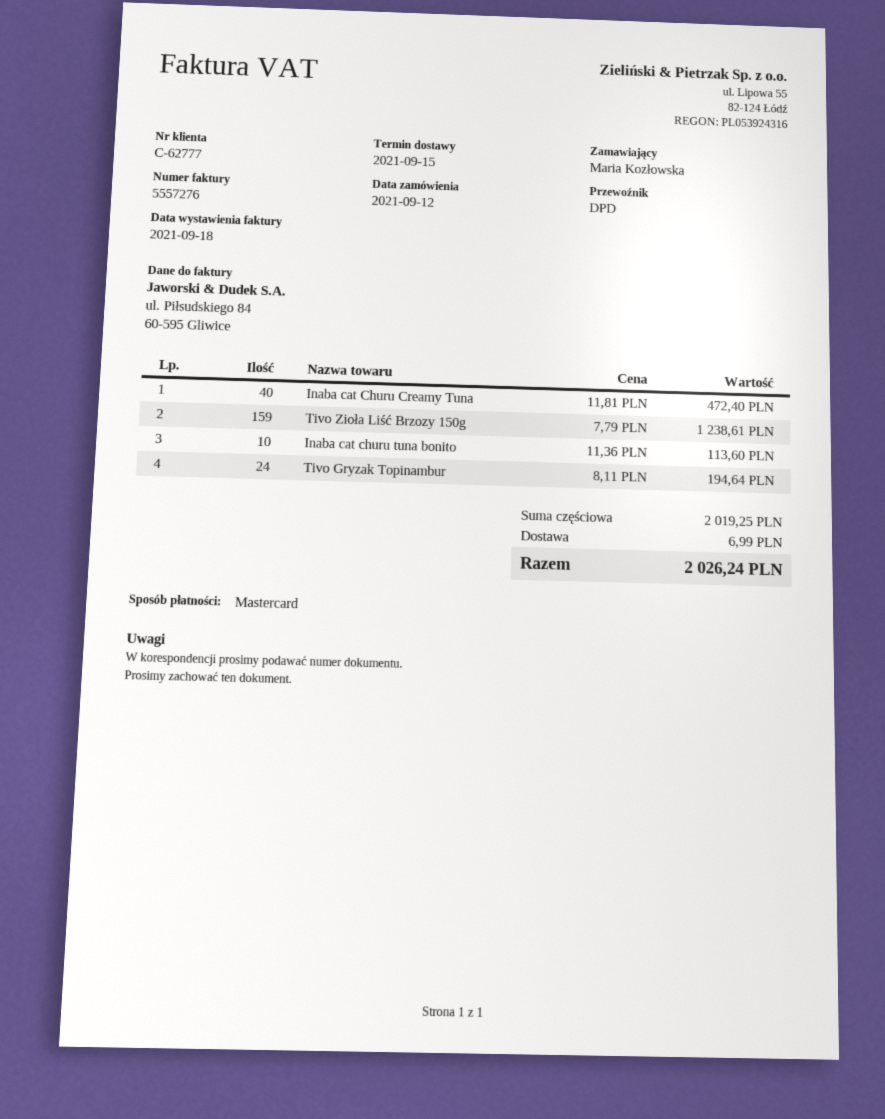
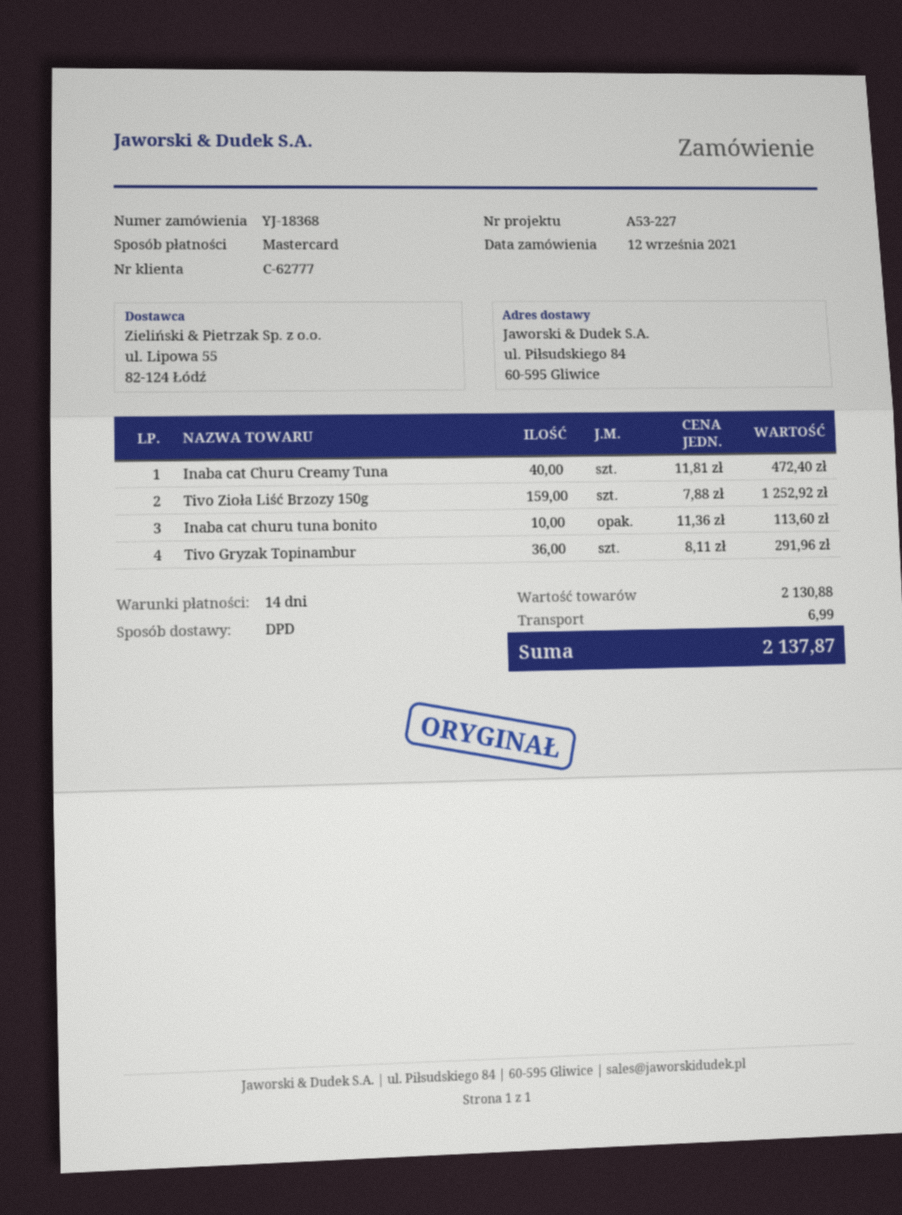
Tivo Zioła Liść Brzozy 150g: 159 x 7.79 = 1238.61 -> 159 x 7.88 = 1252.92
Tivo Gryzak Topinambur: 24 x 8.11 = 194.64 -> 36 x 8.11 = 291.96
subtotal: 2019.25 -> 2130.88
total: 2026.24 -> 2137.87

